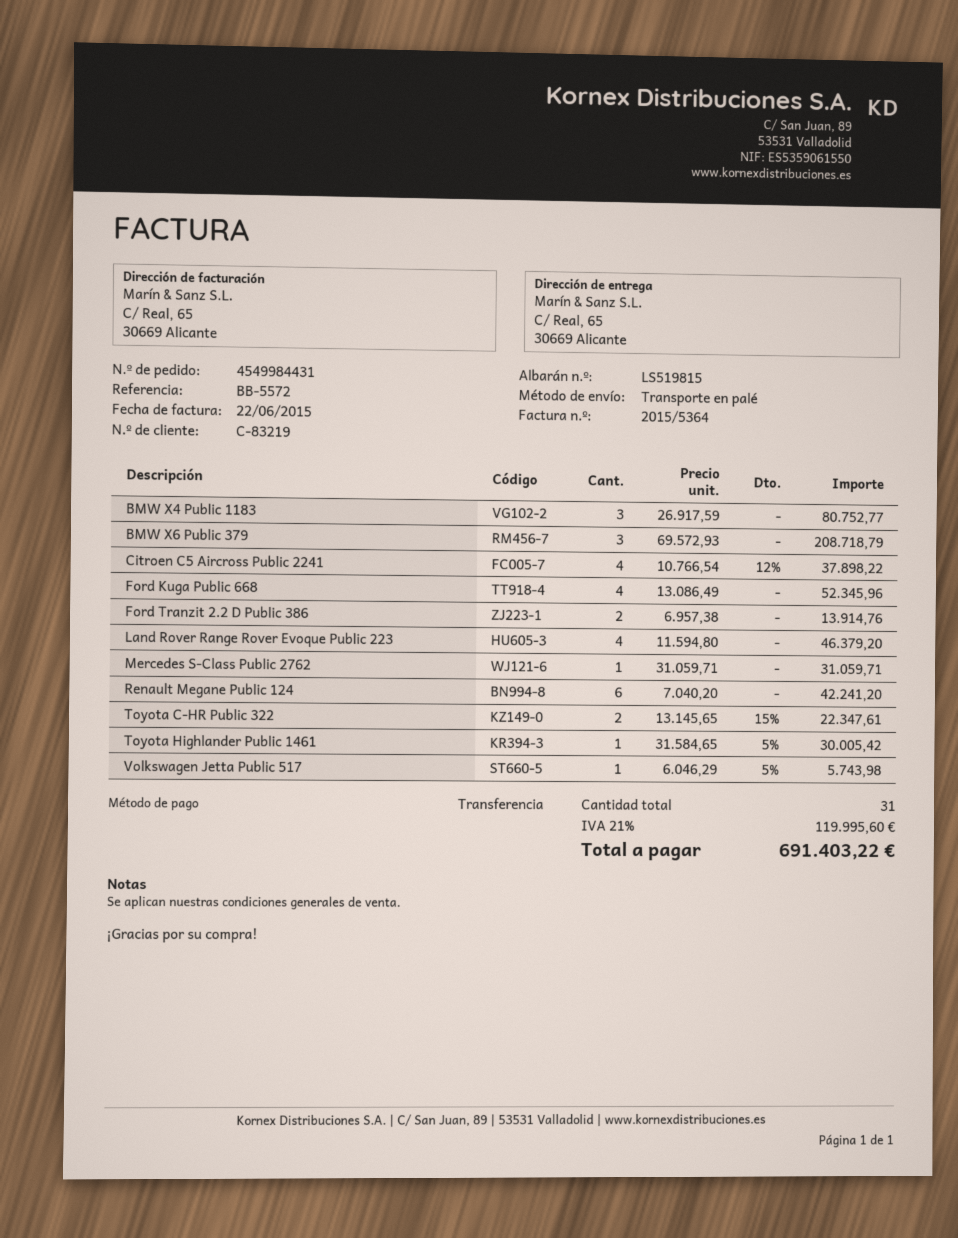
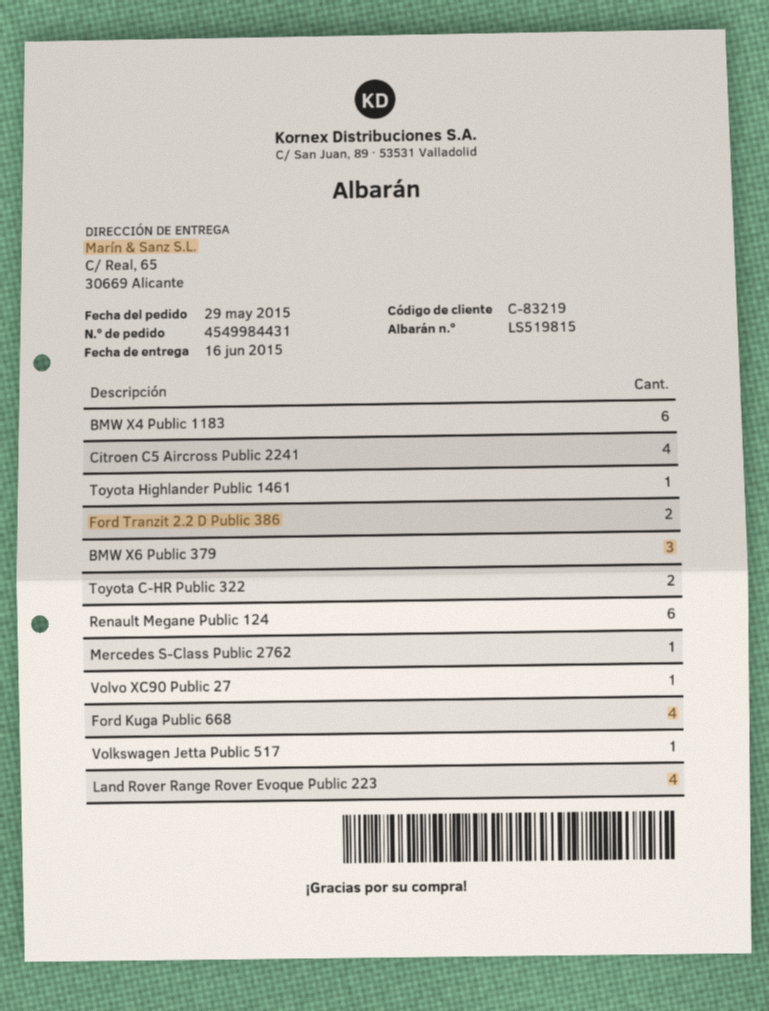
BMW X4 Public 1183: 3 -> 6
Volvo XC90 Public 27: none -> 1

